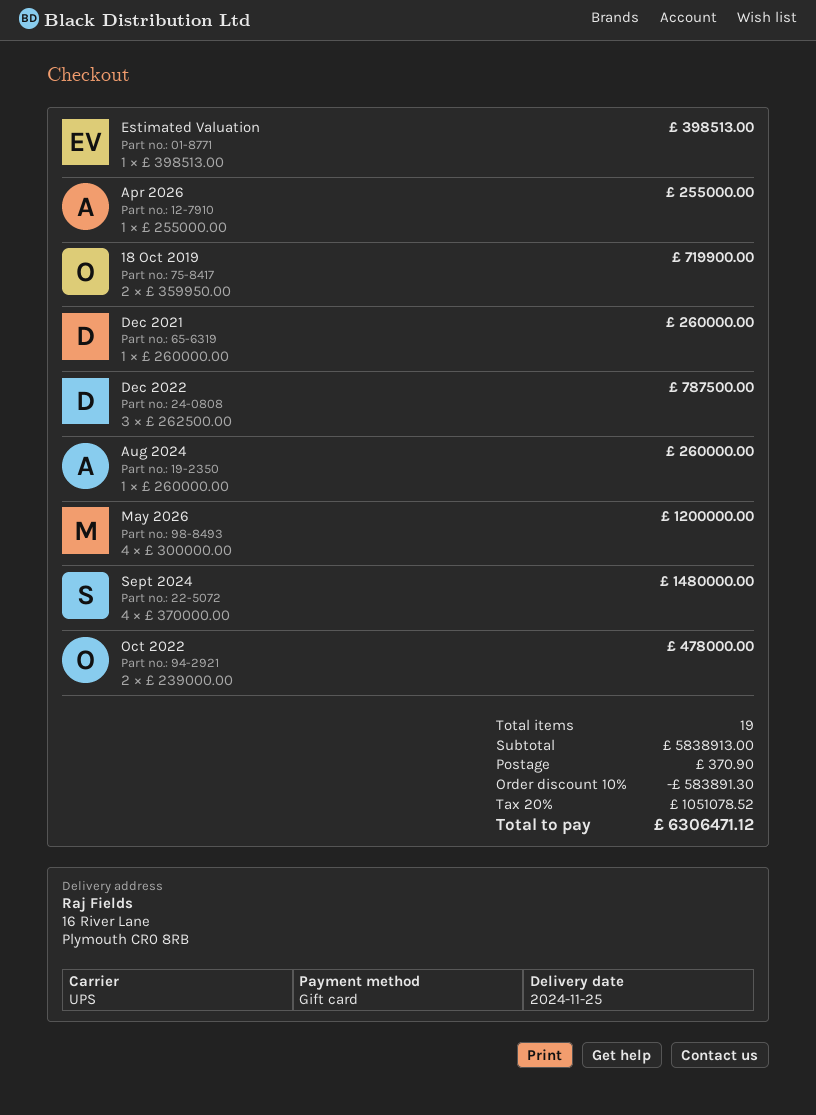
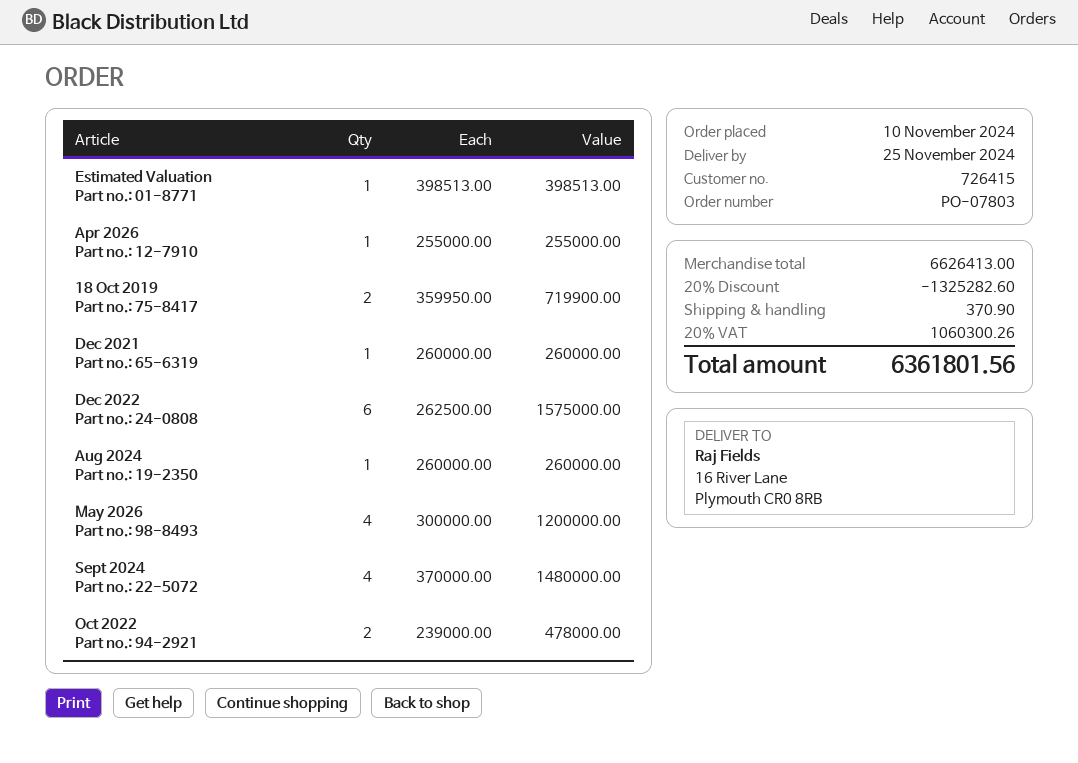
Dec 2022: 3 x 262500.00 = 787500.00 -> 6 x 262500.00 = 1575000.00
subtotal: 5838913.00 -> 6626413.00
discount: 10% = 583891.30 -> 20% = 1325282.60
tax: 20% = 1051078.52 -> 20% = 1060300.26
total: 6306471.12 -> 6361801.56

